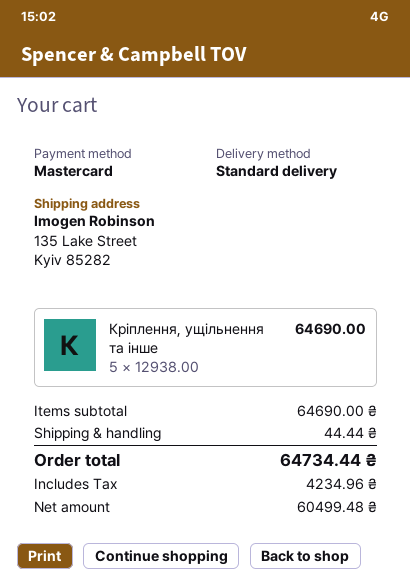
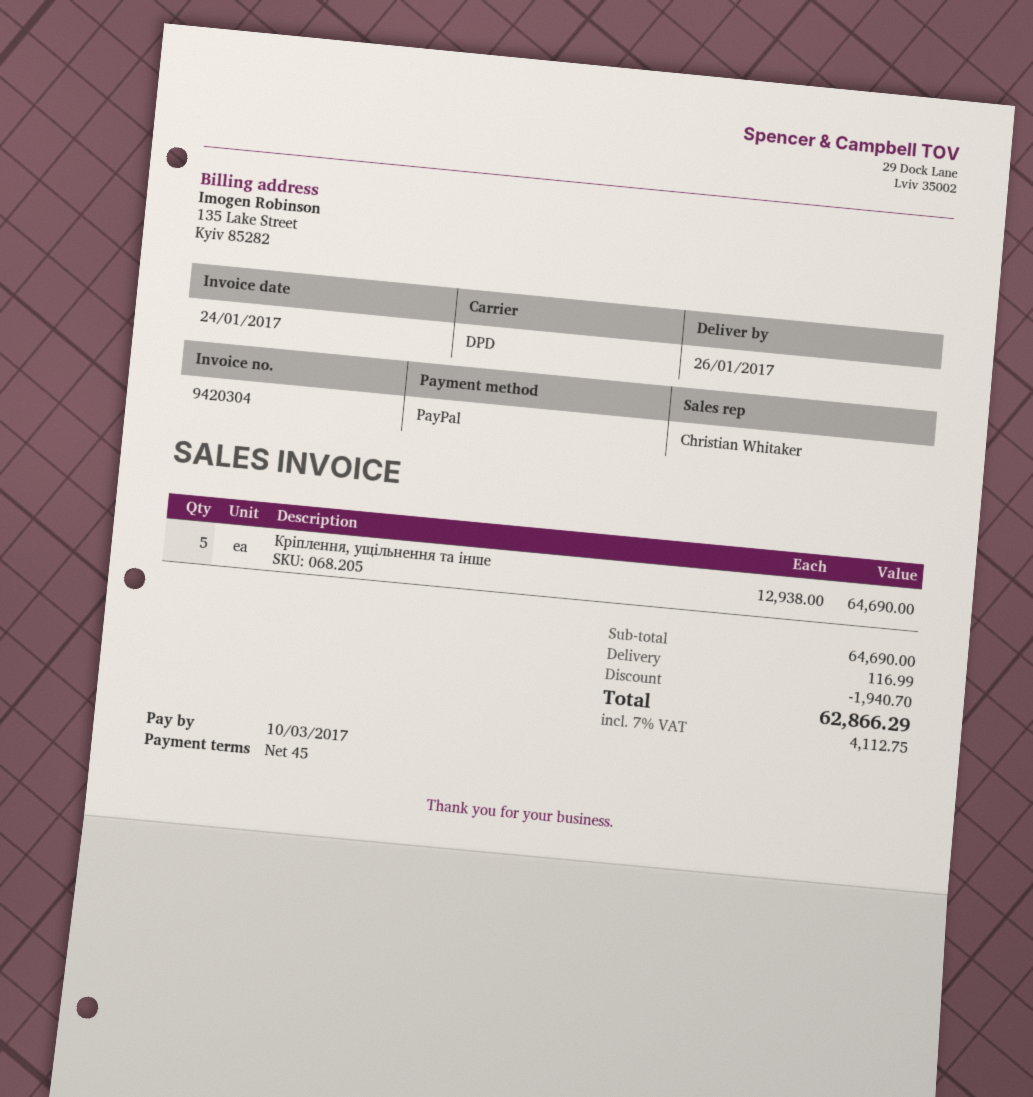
payment method: Mastercard -> PayPal
shipping method: standard -> DPD
discount: none -> 1940.70
shipping: 44.44 -> 116.99
tax: 4234.96 -> 4112.75
total: 64734.44 -> 62866.29

